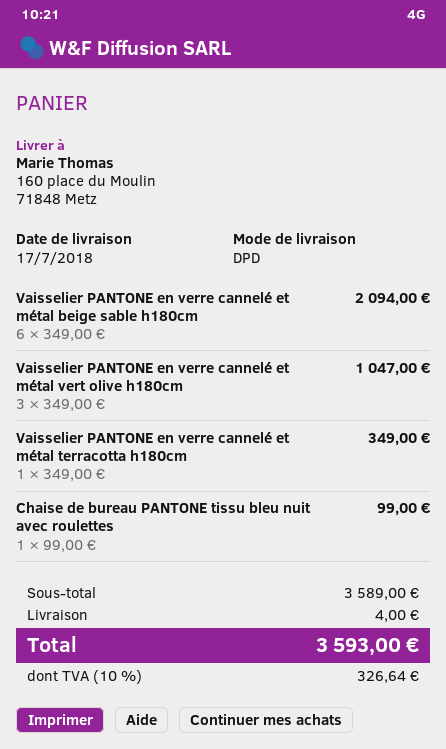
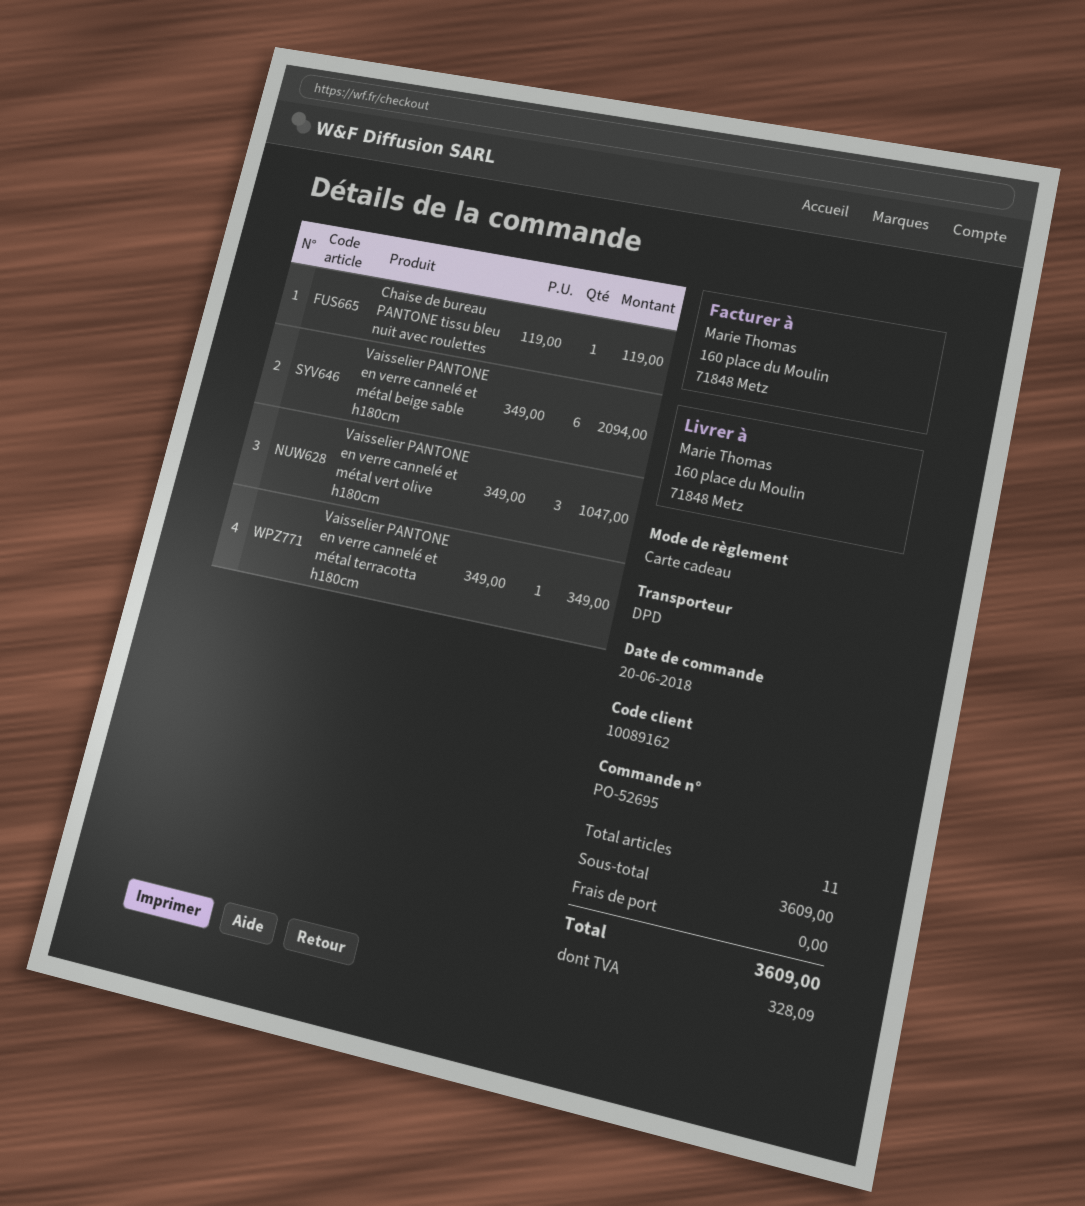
Chaise de bureau PANTONE tissu bleu nuit avec roulettes: 1 x 99.00 = 99.00 -> 1 x 119.00 = 119.00
subtotal: 3589.00 -> 3609.00
shipping: 4.00 -> 0.00
tax: 326.64 -> 328.09
total: 3593.00 -> 3609.00

